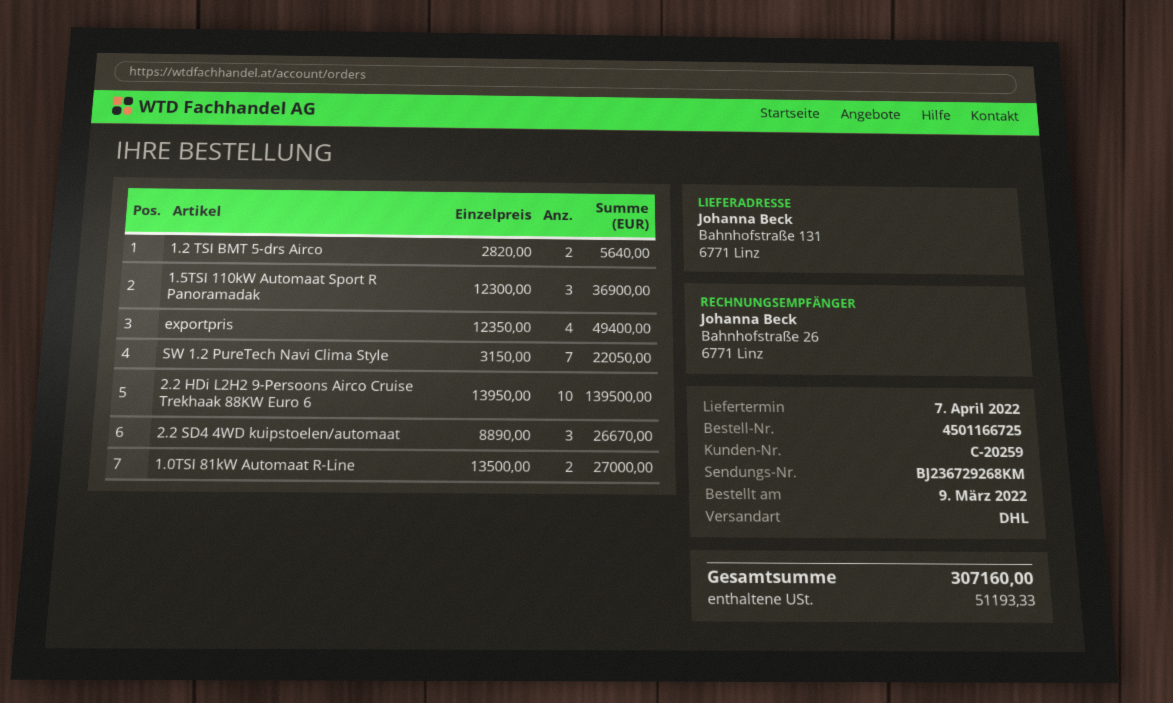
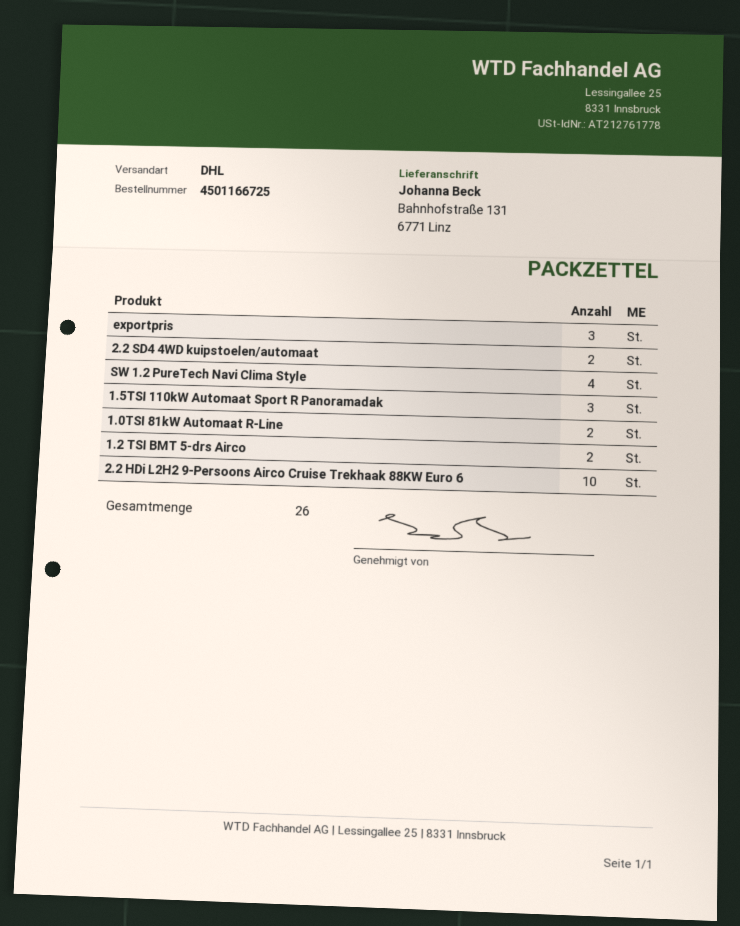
exportpris: 4 -> 3
SW 1.2 PureTech Navi Clima Style: 7 -> 4
2.2 SD4 4WD kuipstoelen/automaat: 3 -> 2

